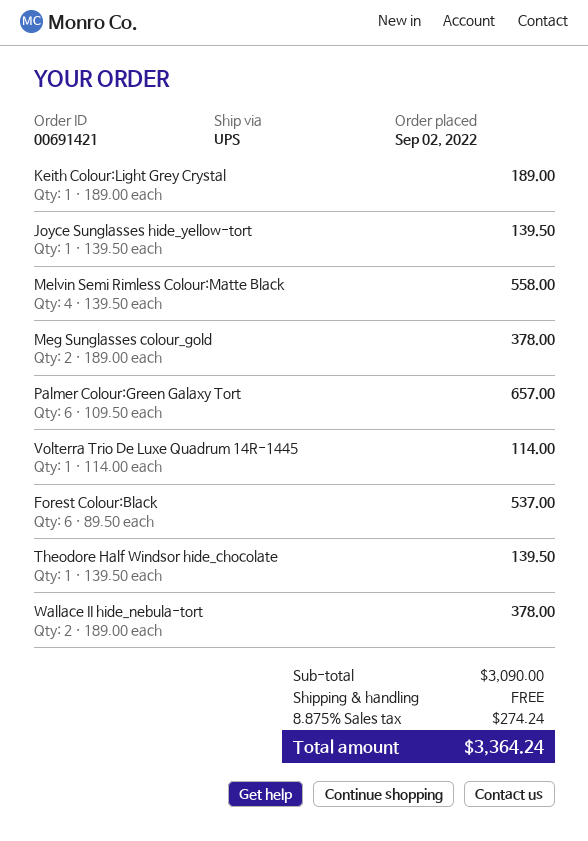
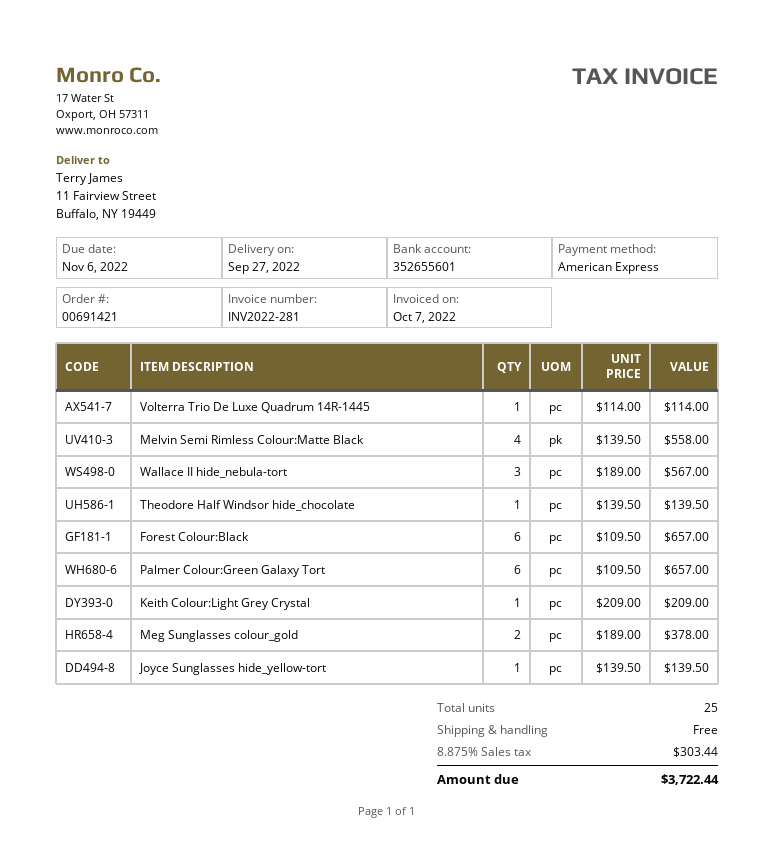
Keith Colour:Light Grey Crystal: 1 x 189.00 = 189.00 -> 1 x 209.00 = 209.00
Forest Colour:Black: 6 x 89.50 = 537.00 -> 6 x 109.50 = 657.00
Wallace II hide_nebula-tort: 2 x 189.00 = 378.00 -> 3 x 189.00 = 567.00
tax: 8.875% = 274.24 -> 8.875% = 303.44
total: 3364.24 -> 3722.44

